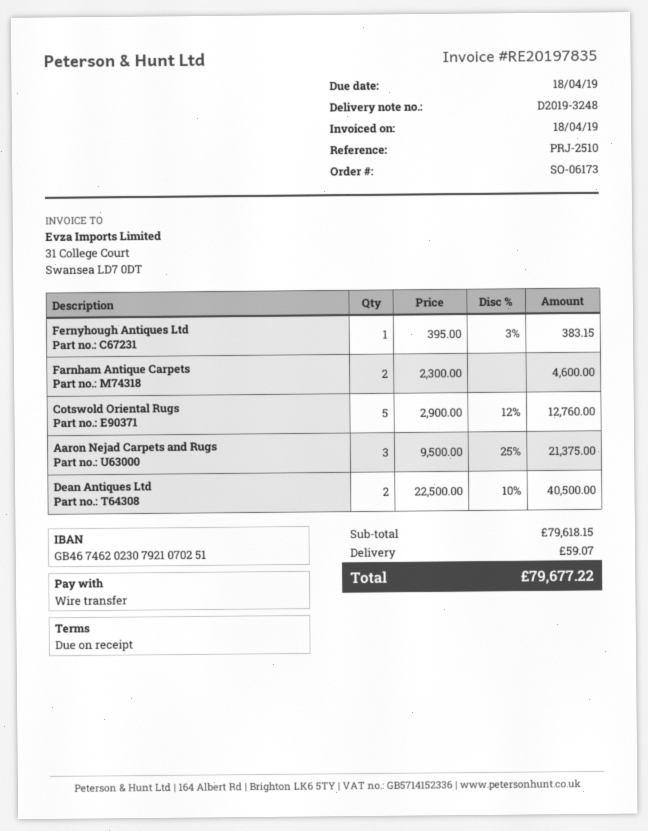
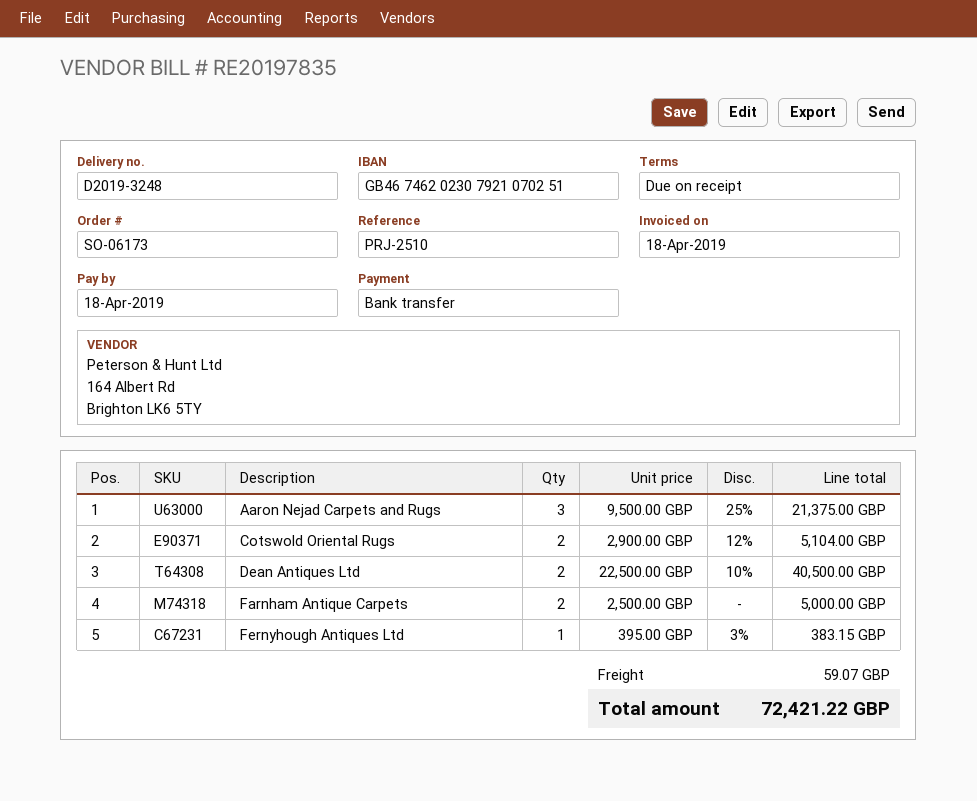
Farnham Antique Carpets: 2 x 2300.00 = 4600.00 -> 2 x 2500.00 = 5000.00
Cotswold Oriental Rugs: 5 x 2900.00 - 12% = 12760.00 -> 2 x 2900.00 - 12% = 5104.00
total: 79677.22 -> 72421.22

